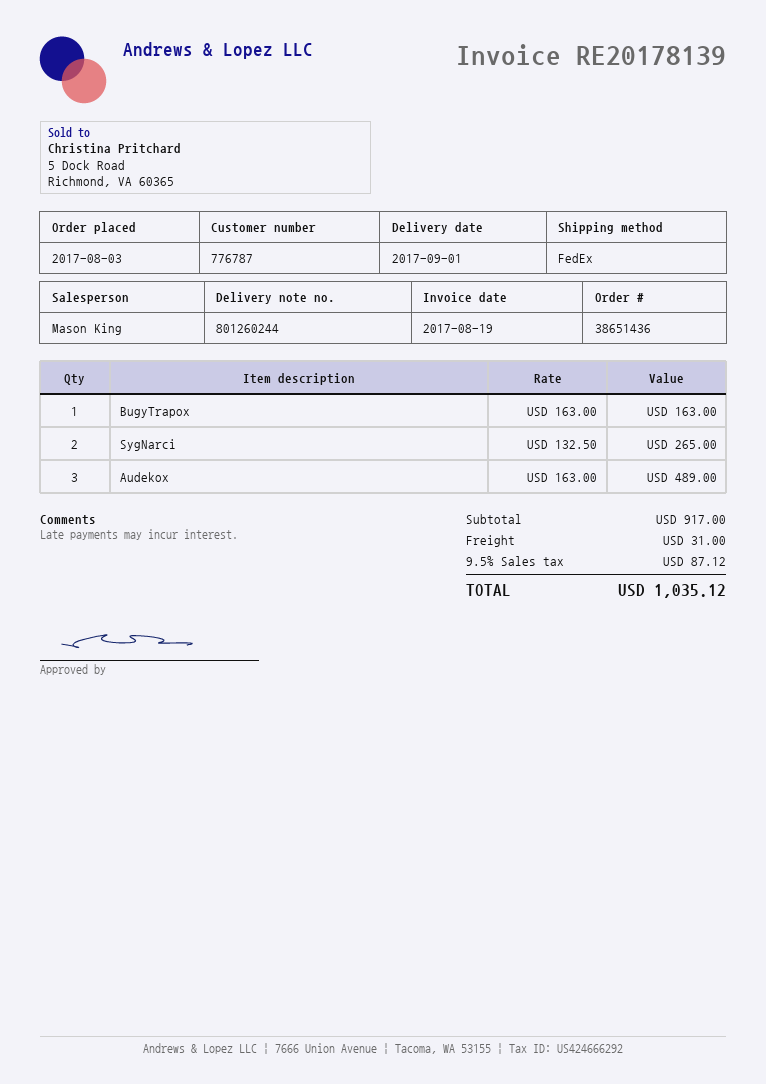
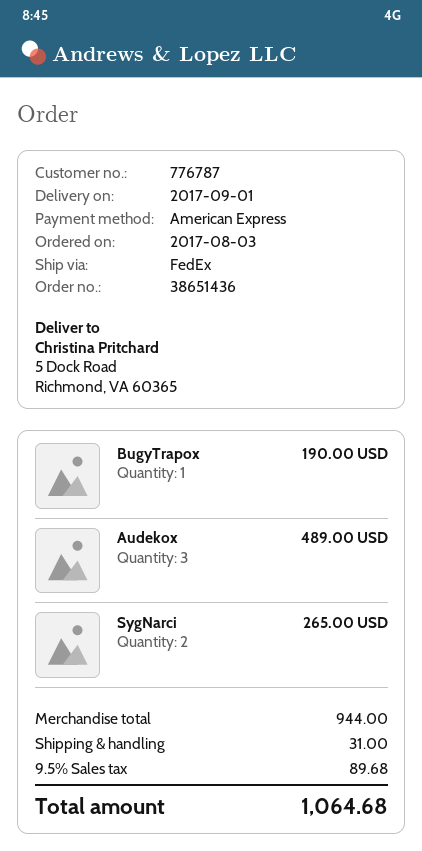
BugyTrapox: 1 for 163.00 -> 1 for 190.00
subtotal: 917.00 -> 944.00
tax: 9.5% = 87.12 -> 9.5% = 89.68
total: 1035.12 -> 1064.68

